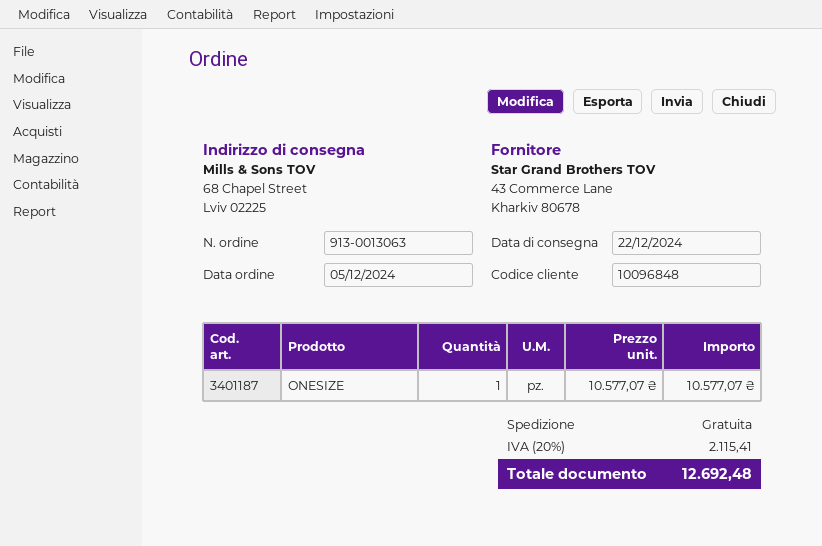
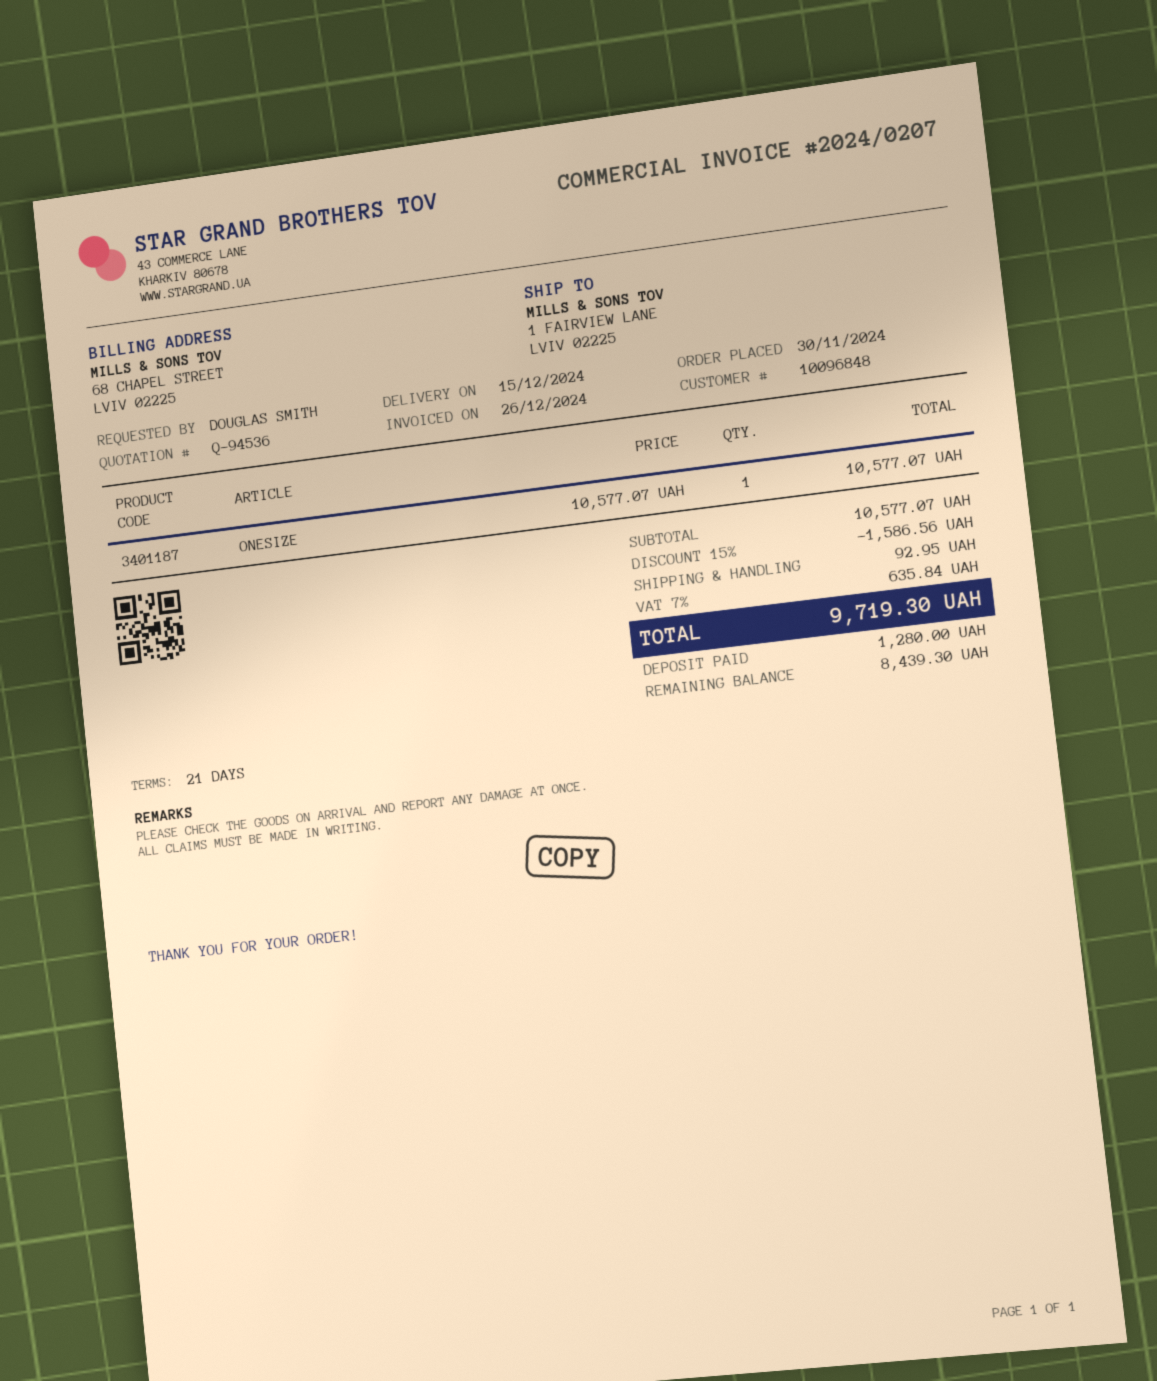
order date: 2024-12-05 -> 2024-11-30
delivery date: 2024-12-22 -> 2024-12-15
ship to: 68 Chapel Street, Lviv 02225 -> 1 FAIRVIEW LANE, LVIV 02225
discount: none -> 15% = 1586.56
shipping: 0.00 -> 92.95
tax: 20% = 2115.41 -> 7% = 635.84
total: 12692.48 -> 9719.30

